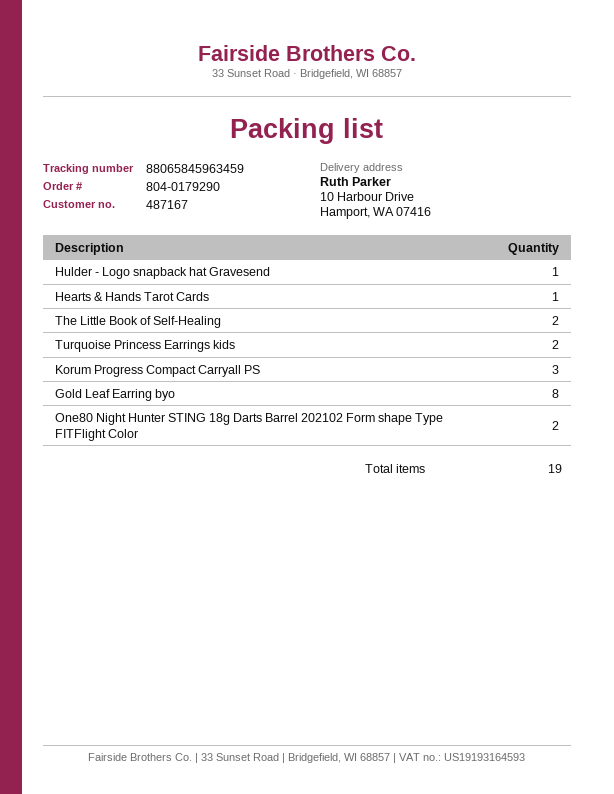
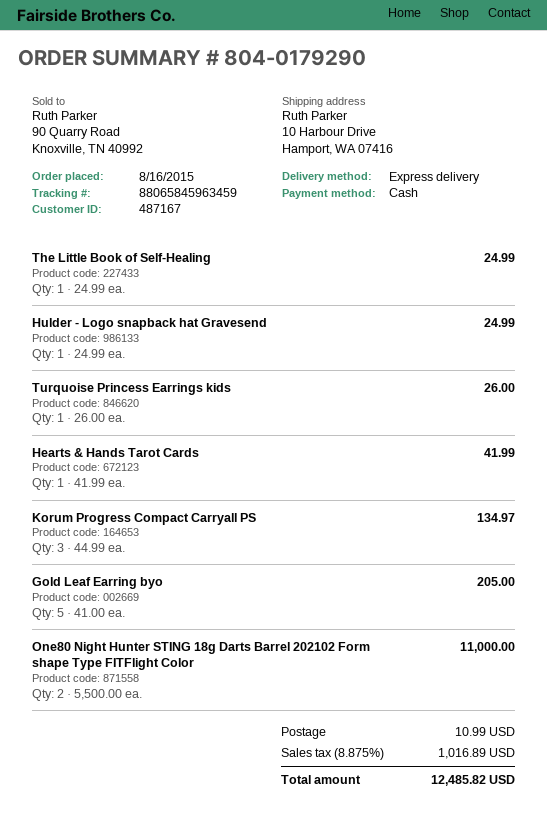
The Little Book of Self-Healing: 2 -> 1
Turquoise Princess Earrings kids: 2 -> 1
Gold Leaf Earring byo: 8 -> 5

